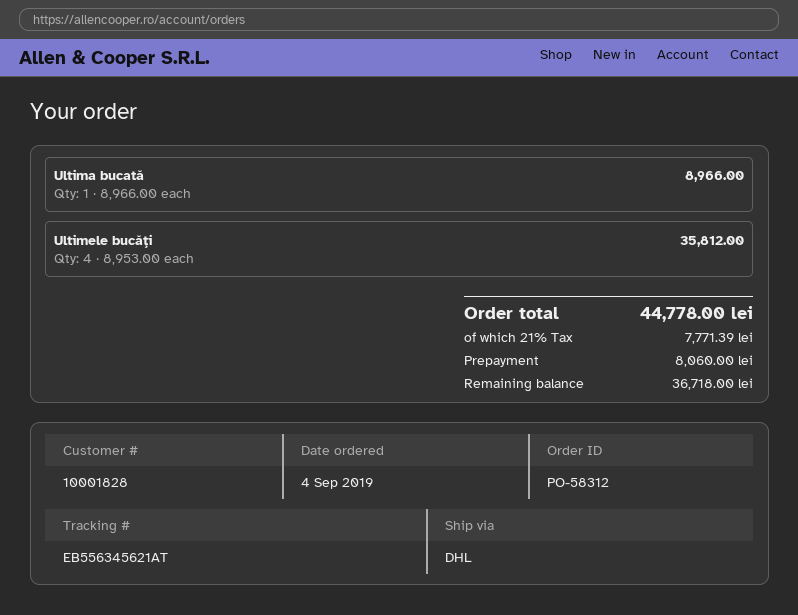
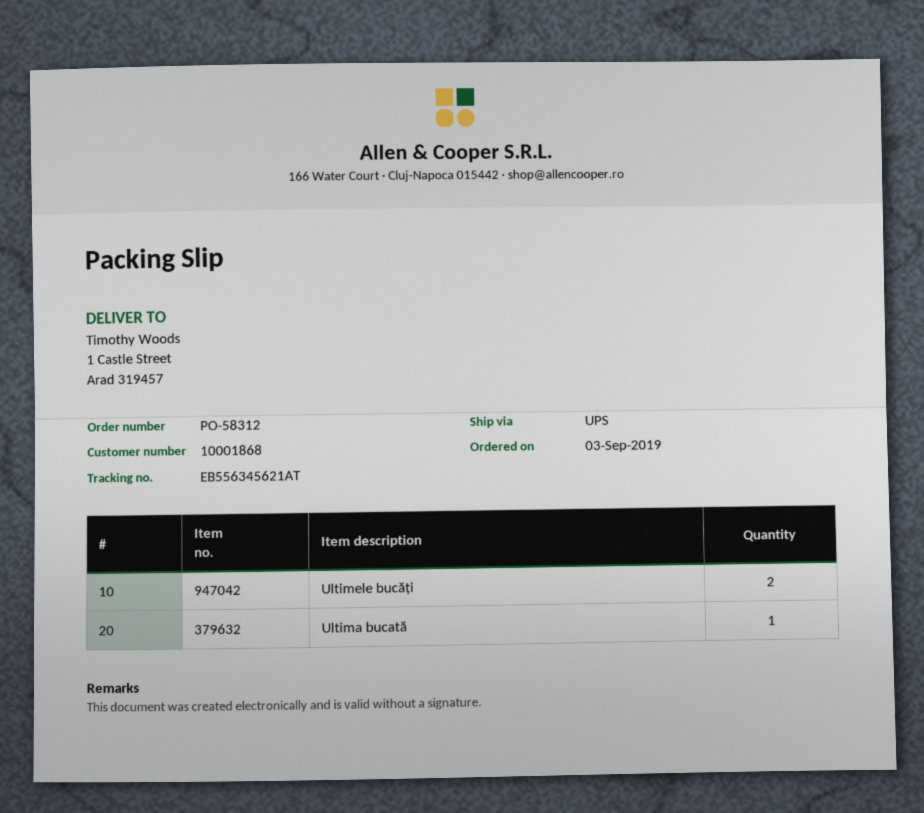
order date: 2019-09-04 -> 2019-09-03
customer number: 10001828 -> 10001868
shipping method: DHL -> UPS
Ultimele bucăți: 4 -> 2

